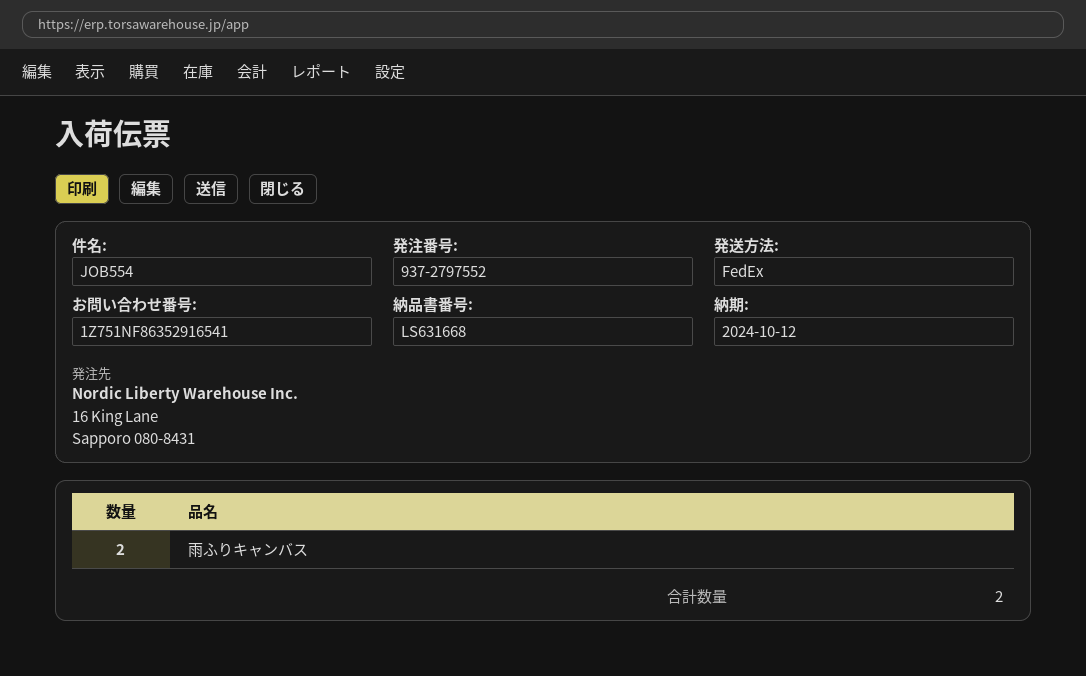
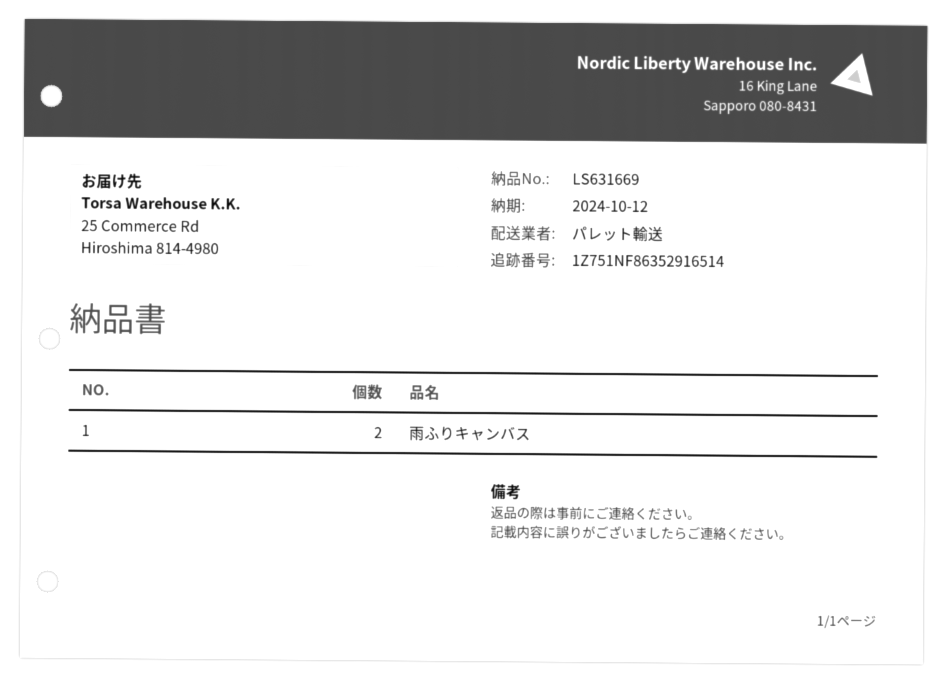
delivery note number: LS631668 -> LS631669
shipping method: FedEx -> pallet freight
tracking number: 1Z751NF86352916541 -> 1Z751NF86352916514

